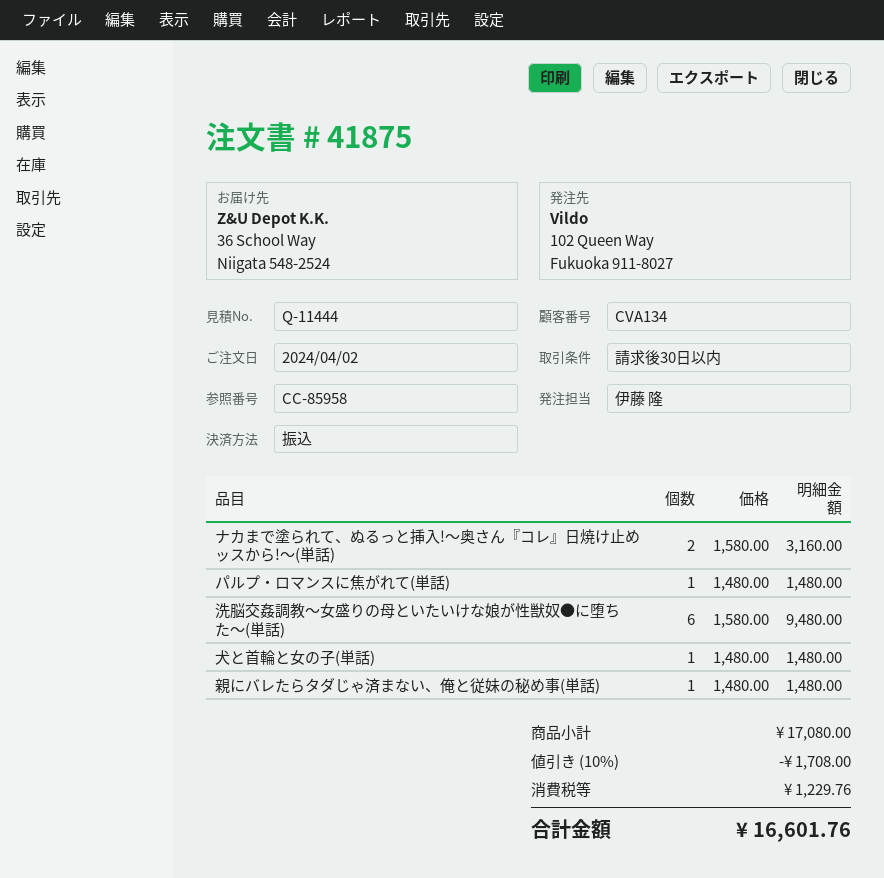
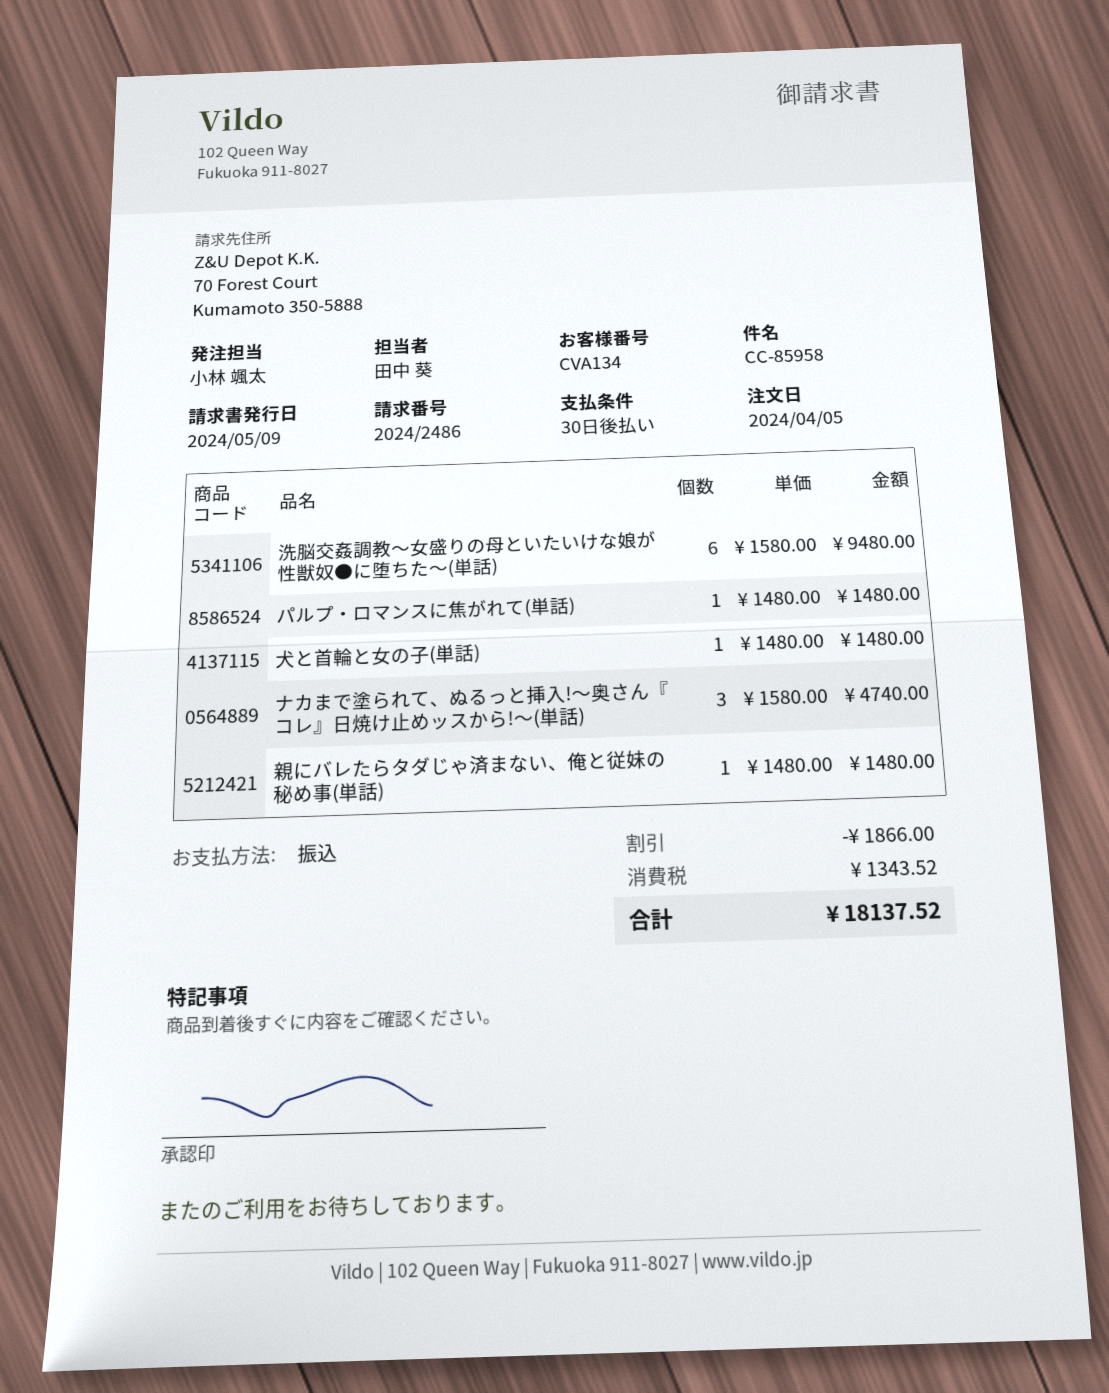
order date: 2024-04-02 -> 2024-04-05
ordered by: 伊藤 隆 -> 小林 颯太
ナカまで塗られて、ぬるっと挿入!〜奥さん『コレ』日焼け止めッスから!〜(単話): 2 x 1580.00 = 3160.00 -> 3 x 1580.00 = 4740.00
discount: 1708.00 -> 1866.00
tax: 1229.76 -> 1343.52
total: 16601.76 -> 18137.52

